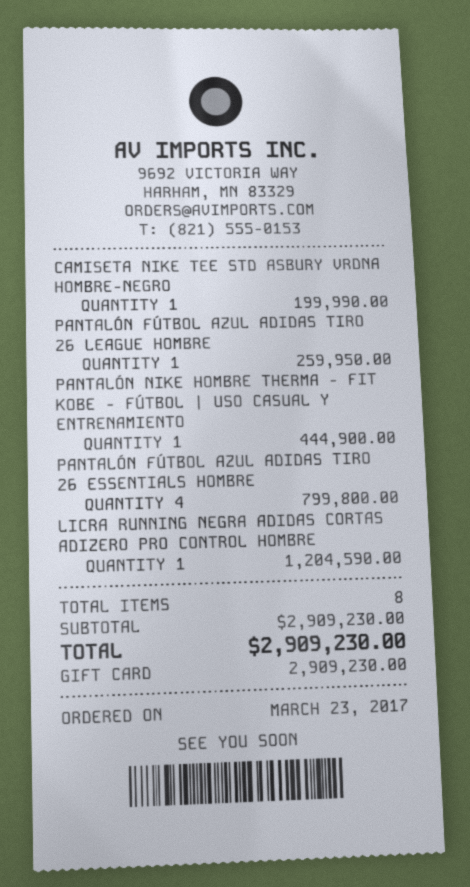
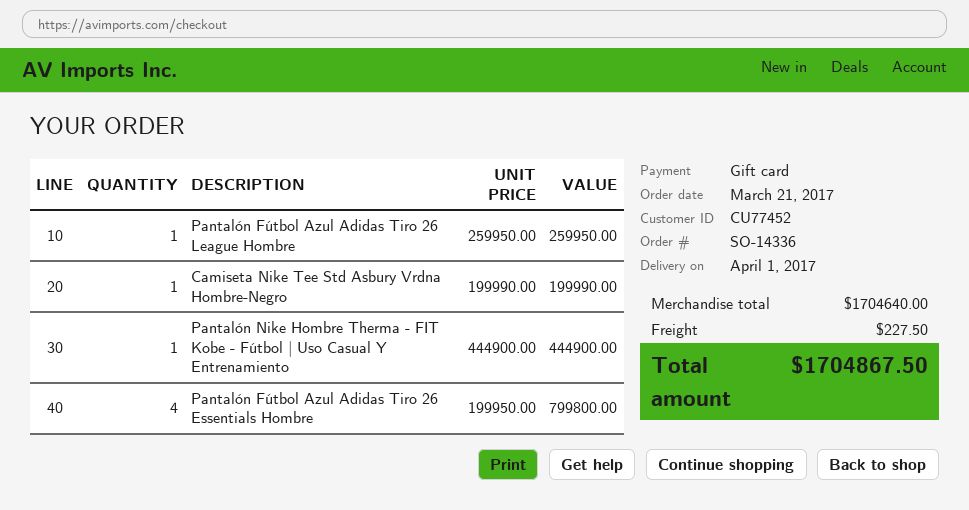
order date: 2017-03-23 -> 2017-03-21
LICRA RUNNING NEGRA ADIDAS CORTAS ADIZERO PRO CONTROL HOMBRE: 1 for 1204590.00 -> none
subtotal: 2909230.00 -> 1704640.00
shipping: none -> 227.50
total: 2909230.00 -> 1704867.50

